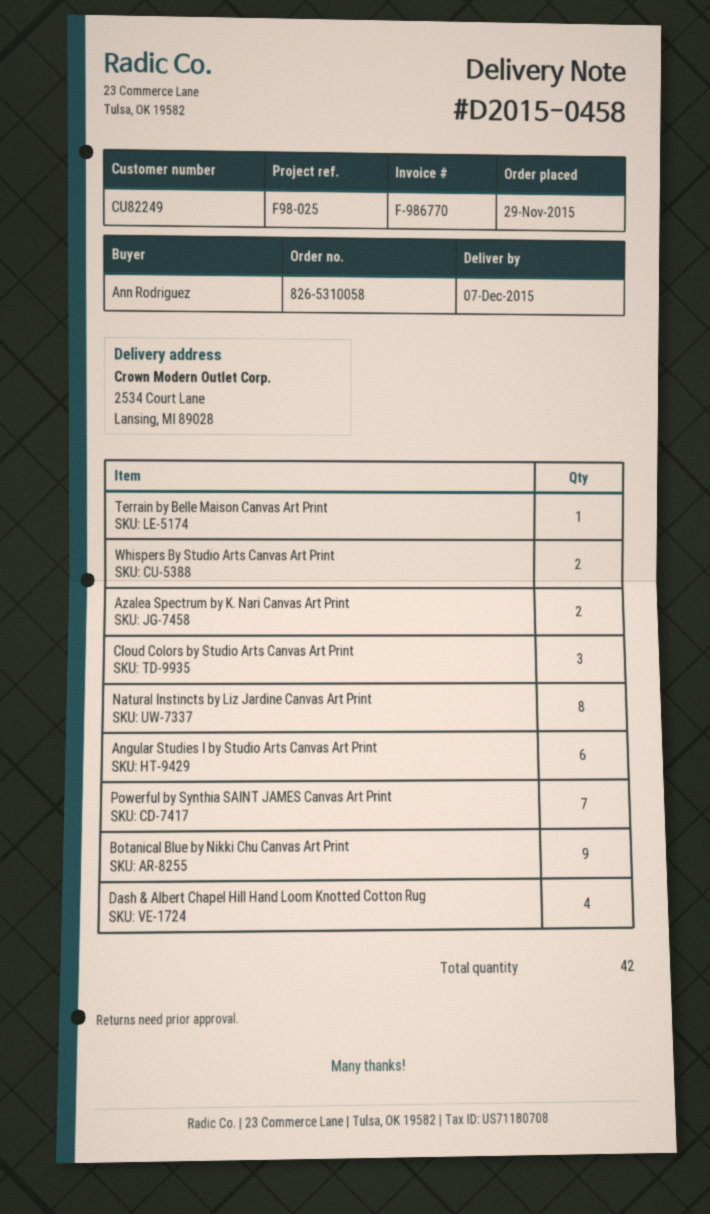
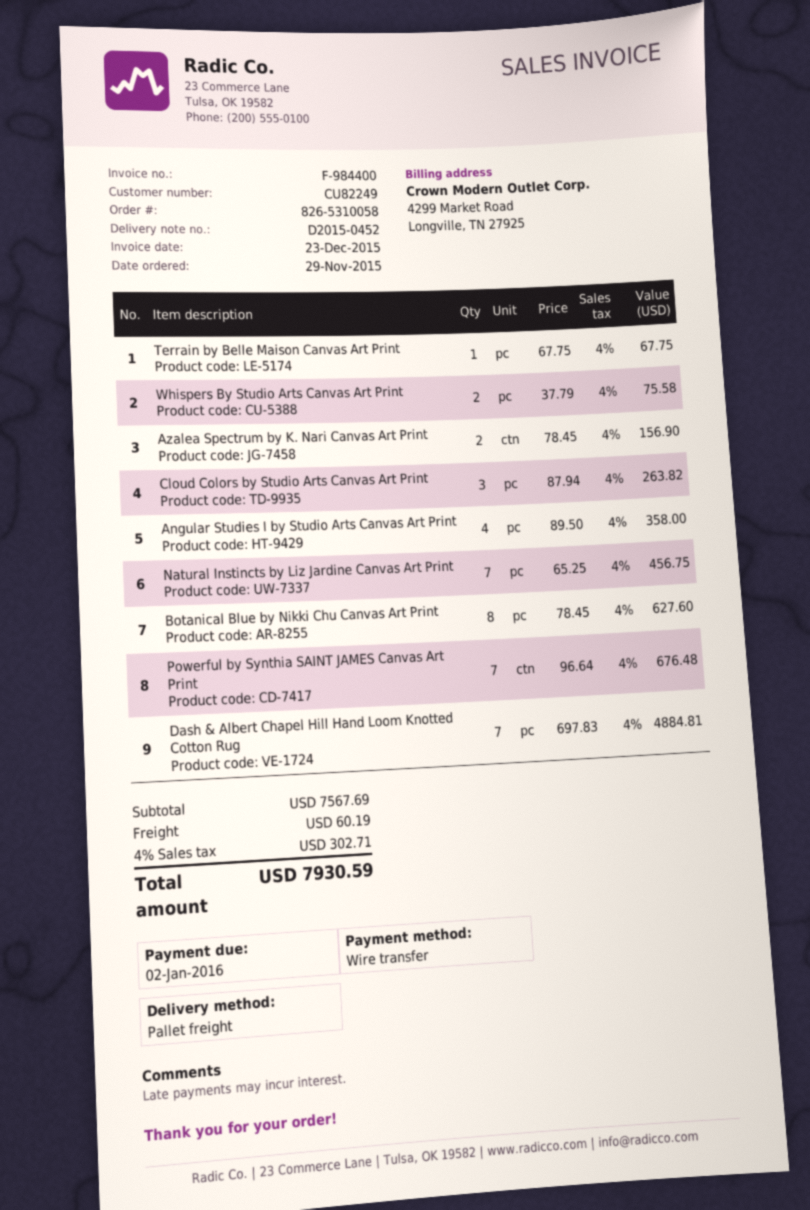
delivery note number: D2015-0458 -> D2015-0452
invoice number: F-986770 -> F-984400
Natural Instincts by Liz Jardine Canvas Art Print: 8 -> 7
Angular Studies I by Studio Arts Canvas Art Print: 6 -> 4
Botanical Blue by Nikki Chu Canvas Art Print: 9 -> 8
Dash & Albert Chapel Hill Hand Loom Knotted Cotton Rug: 4 -> 7

